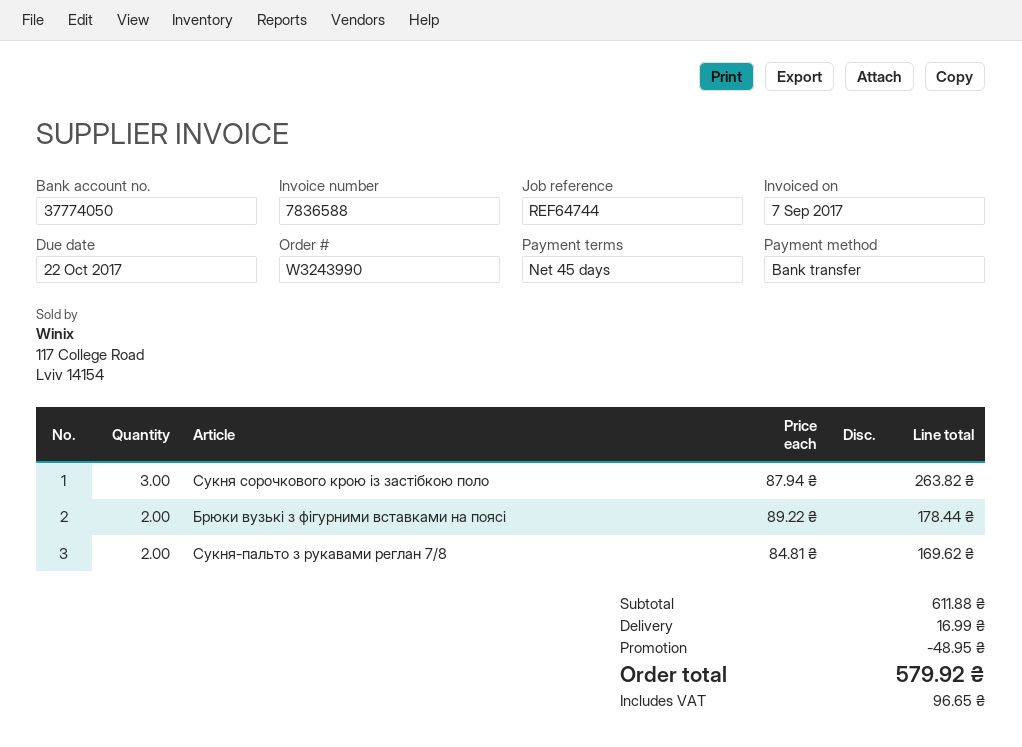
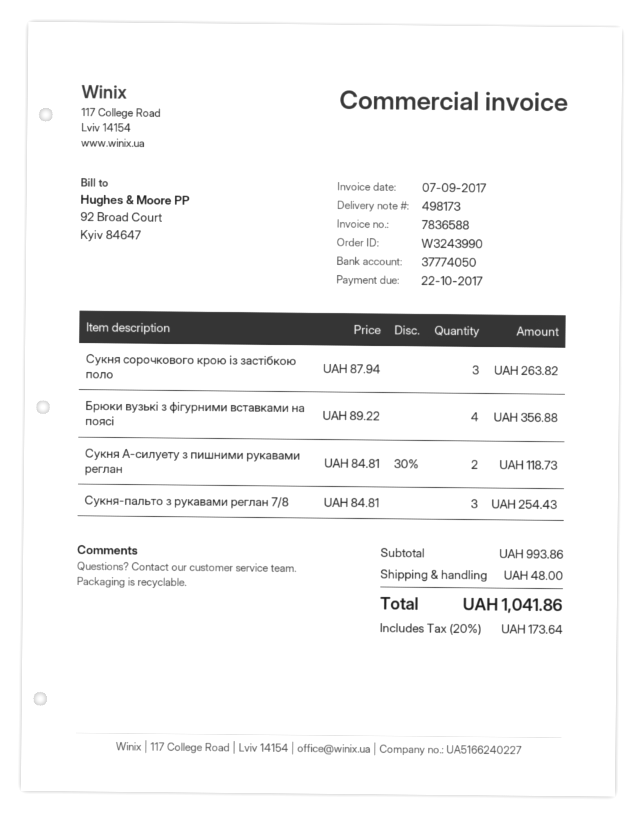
Брюки вузькі з фігурними вставками на поясі: 2 x 89.22 = 178.44 -> 4 x 89.22 = 356.88
Сукня-пальто з рукавами реглан 7/8: 2 x 84.81 = 169.62 -> 3 x 84.81 = 254.43
Сукня А-силуету з пишними рукавами реглан: none -> 2 x 84.81 - 30% = 118.73
subtotal: 611.88 -> 993.86
discount: 48.95 -> none
shipping: 16.99 -> 48.00
tax: 96.65 -> 173.64
total: 579.92 -> 1041.86

